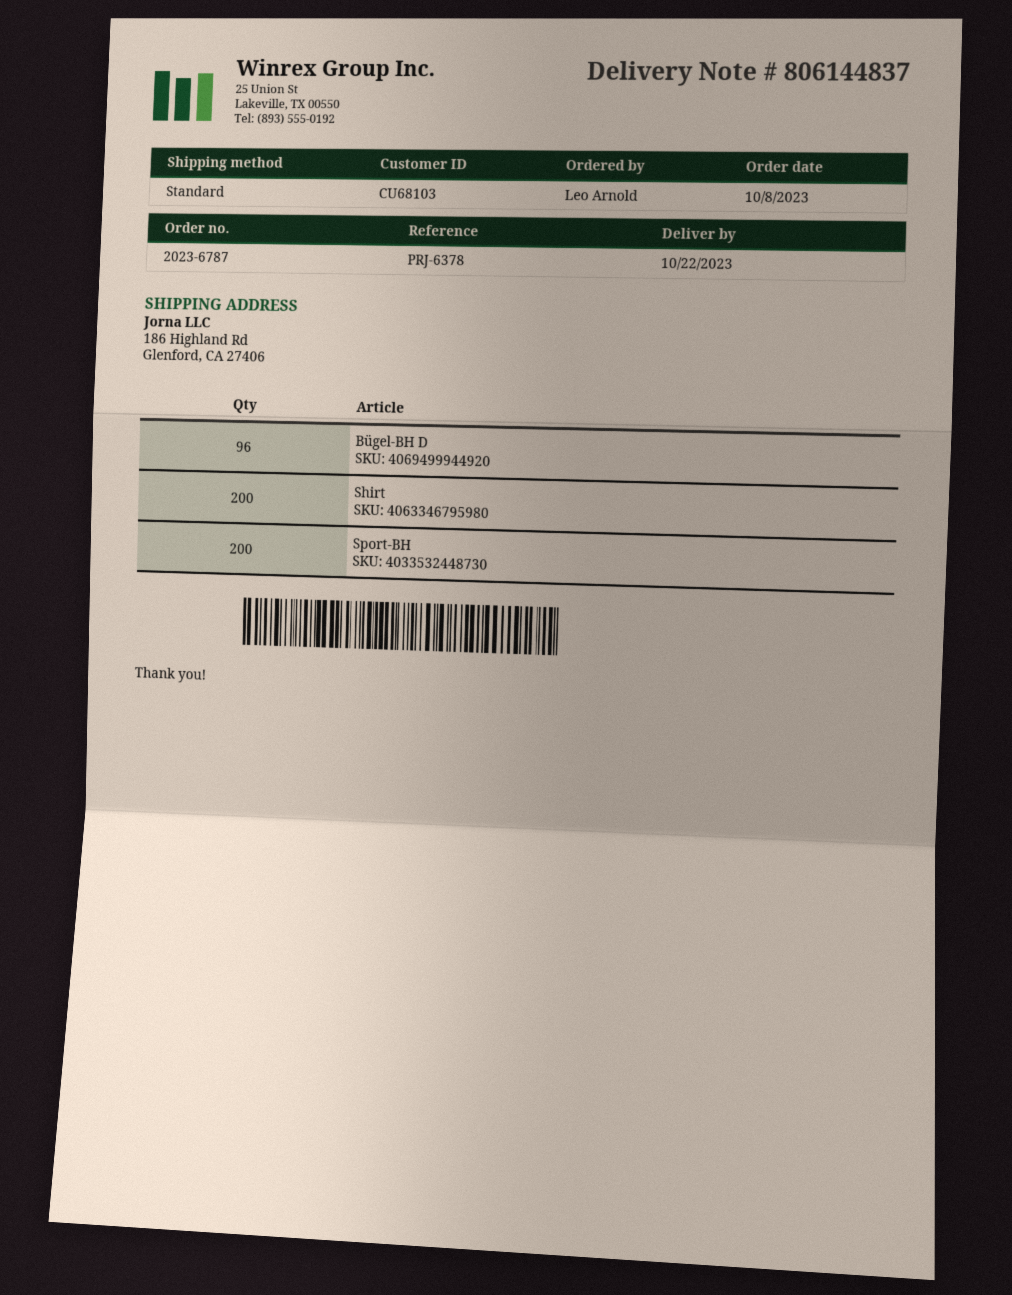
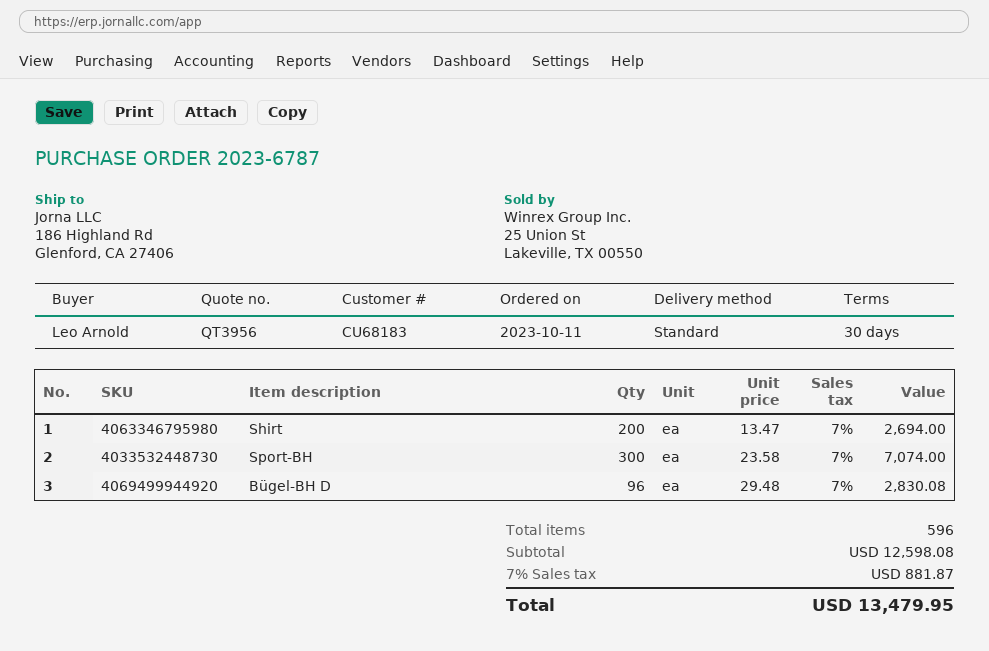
order date: 2023-10-08 -> 2023-10-11
customer number: CU68103 -> CU68183
Sport-BH: 200 -> 300

